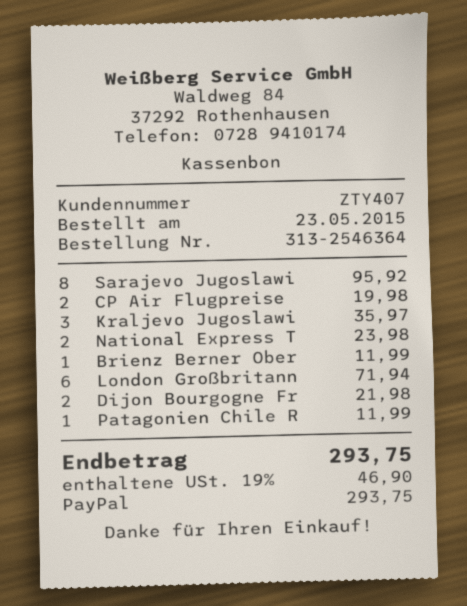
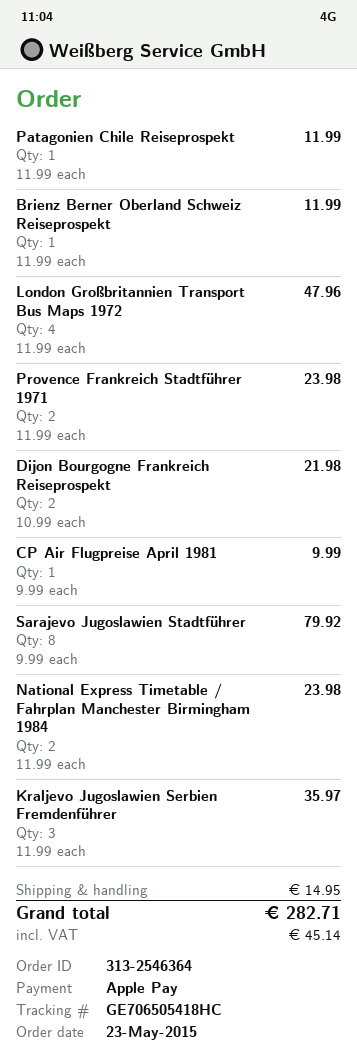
payment method: PayPal -> Apple Pay
Sarajevo Jugoslawi: 8 for 95.92 -> 8 for 79.92
CP Air Flugpreise: 2 for 19.98 -> 1 for 9.99
London Großbritann: 6 for 71.94 -> 4 for 47.96
Provence Frankreich Stadtführer 1971: none -> 2 for 23.98
shipping: none -> 14.95
tax: 46.90 -> 45.14
total: 293.75 -> 282.71

